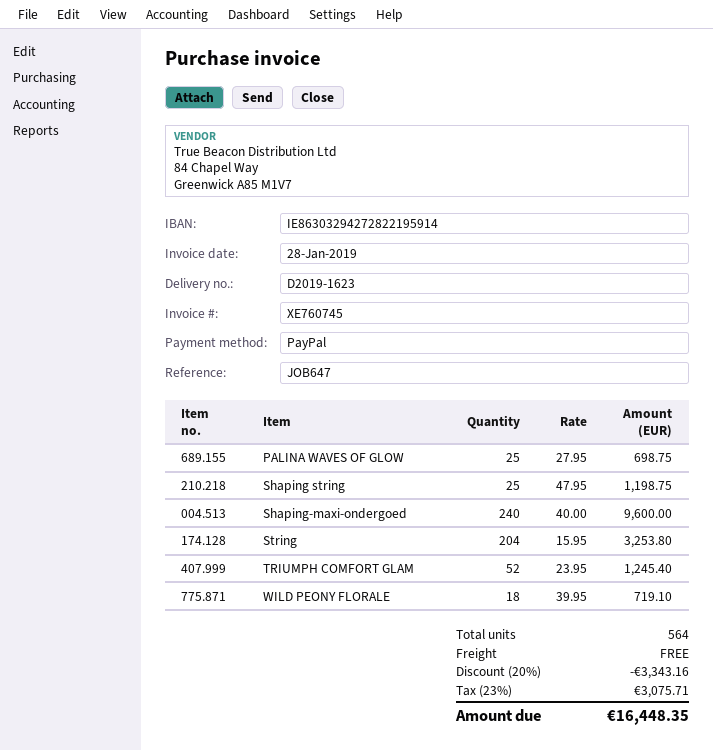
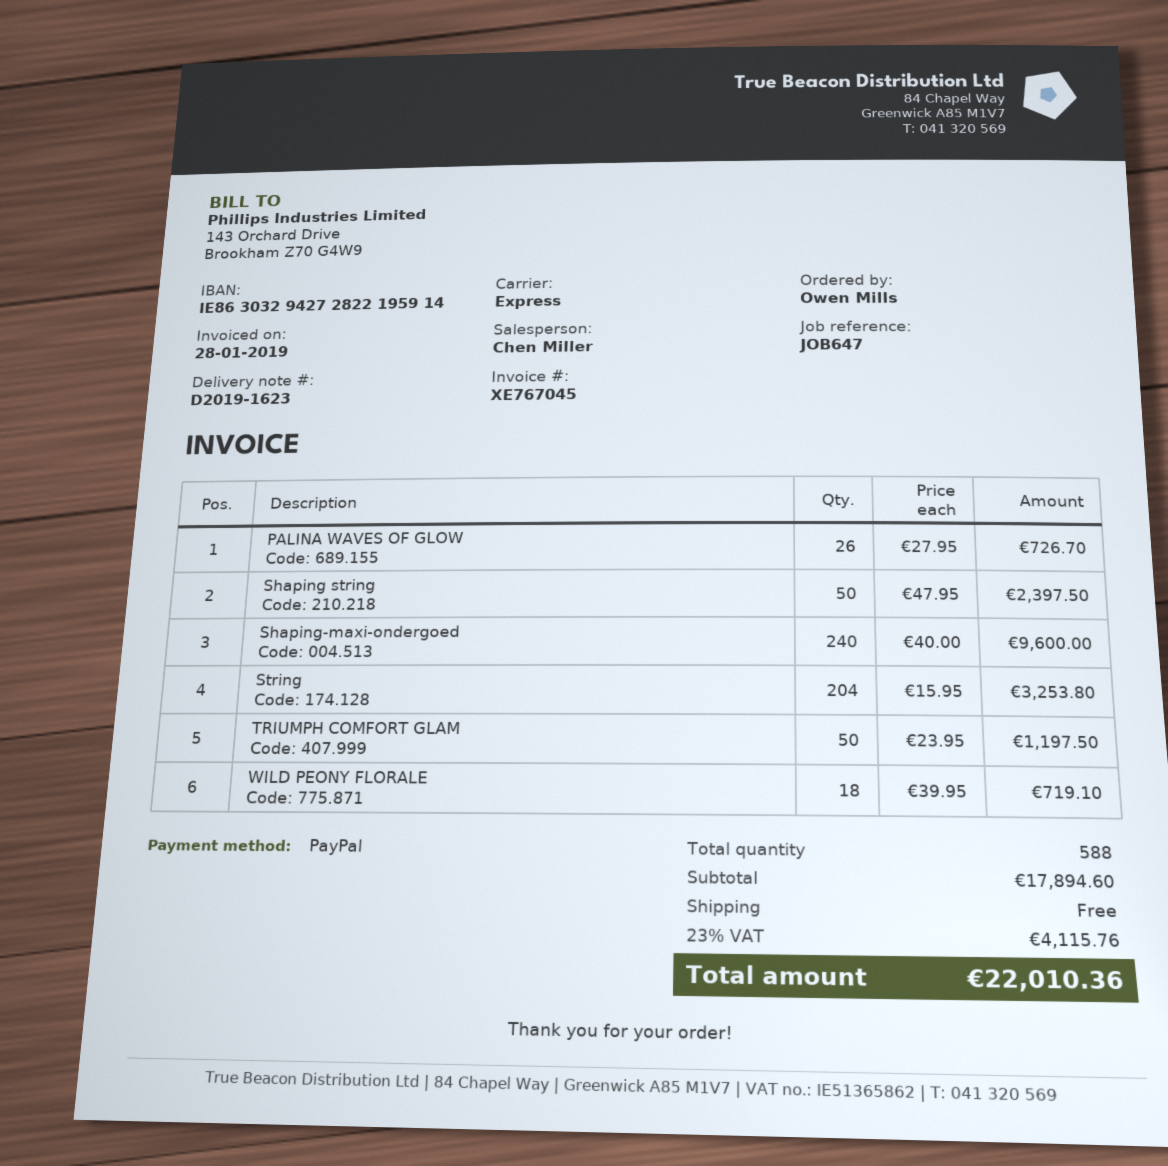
invoice number: XE760745 -> XE767045
PALINA WAVES OF GLOW: 25 x 27.95 = 698.75 -> 26 x 27.95 = 726.70
Shaping string: 25 x 47.95 = 1198.75 -> 50 x 47.95 = 2397.50
TRIUMPH COMFORT GLAM: 52 x 23.95 = 1245.40 -> 50 x 23.95 = 1197.50
total quantity: 564 -> 588
discount: 20% = 3343.16 -> none
tax: 23% = 3075.71 -> 23% = 4115.76
total: 16448.35 -> 22010.36

